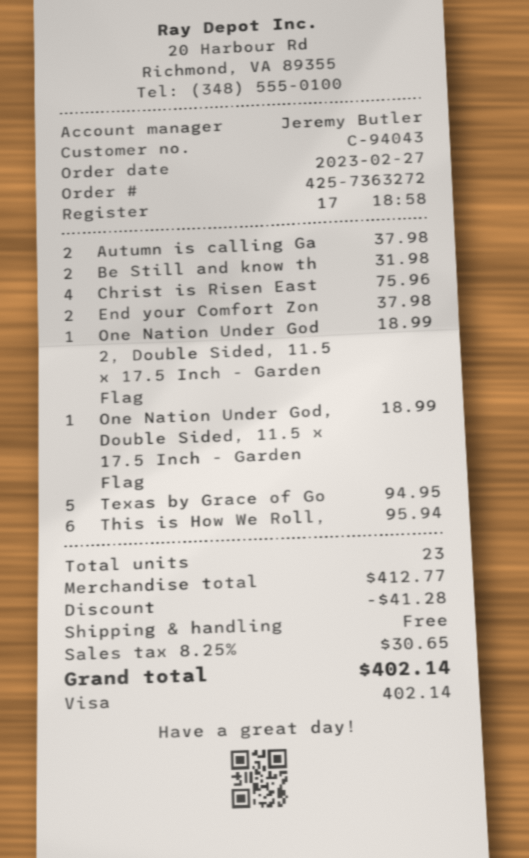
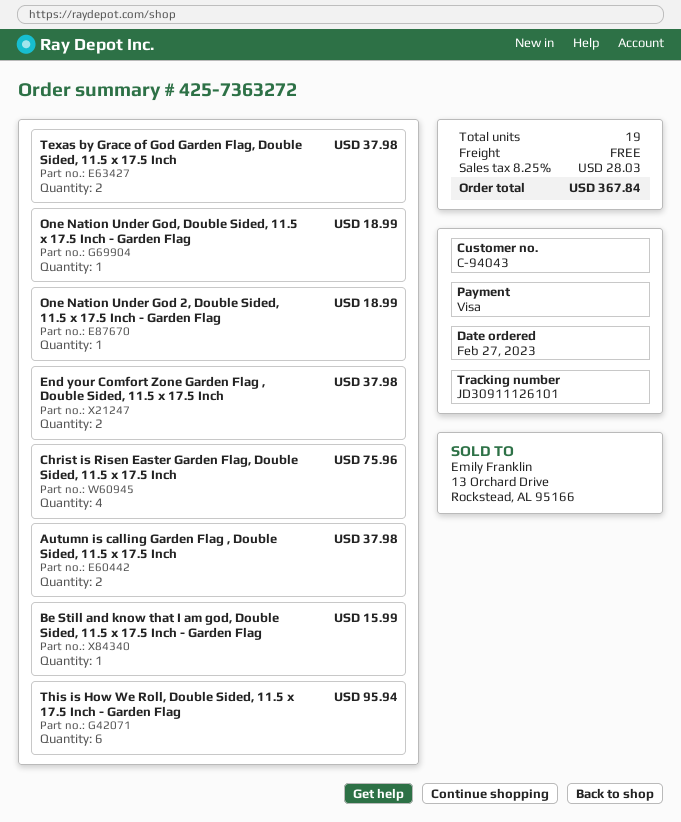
Be Still and know th: 2 for 31.98 -> 1 for 15.99
Texas by Grace of Go: 5 for 94.95 -> 2 for 37.98
total quantity: 23 -> 19
discount: 41.28 -> none
tax: 8.25% = 30.65 -> 8.25% = 28.03
total: 402.14 -> 367.84

